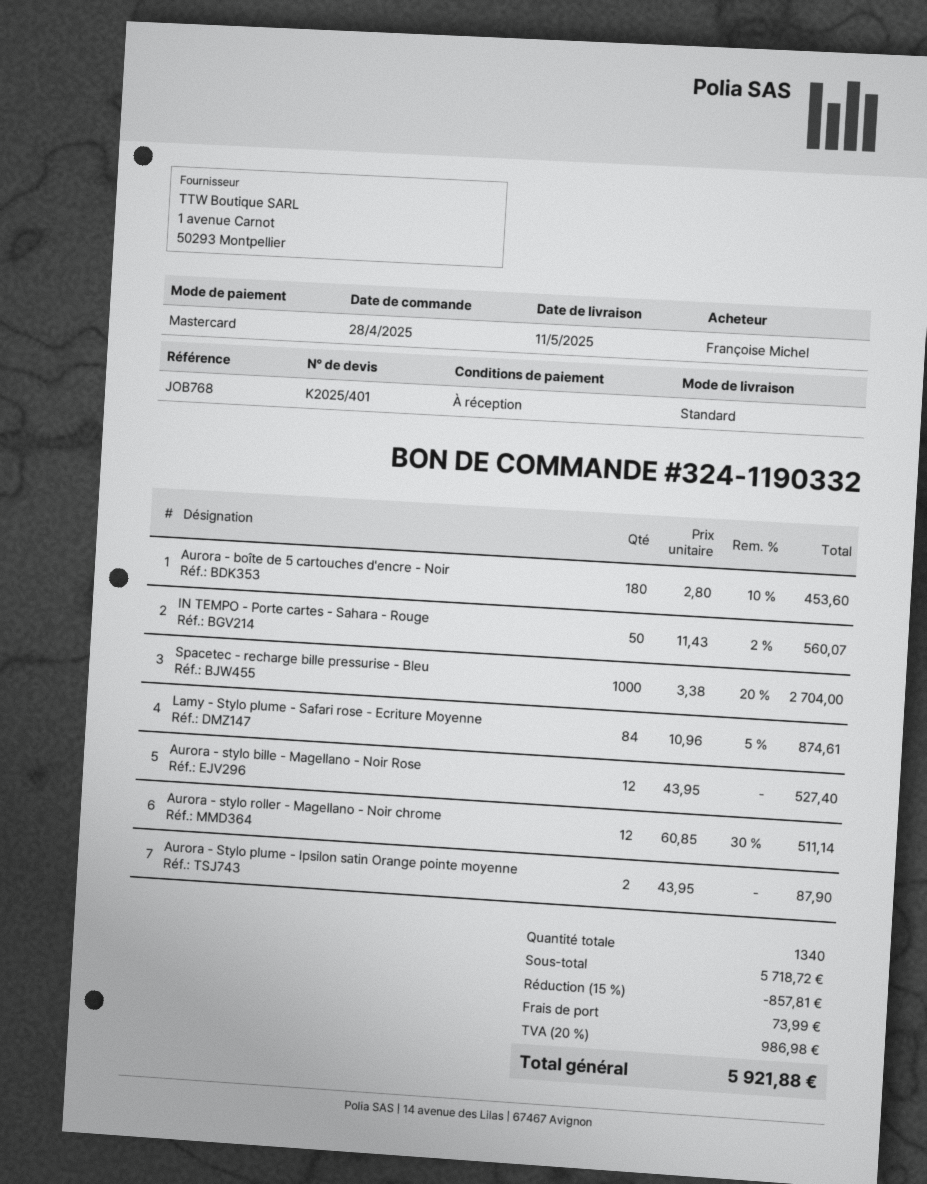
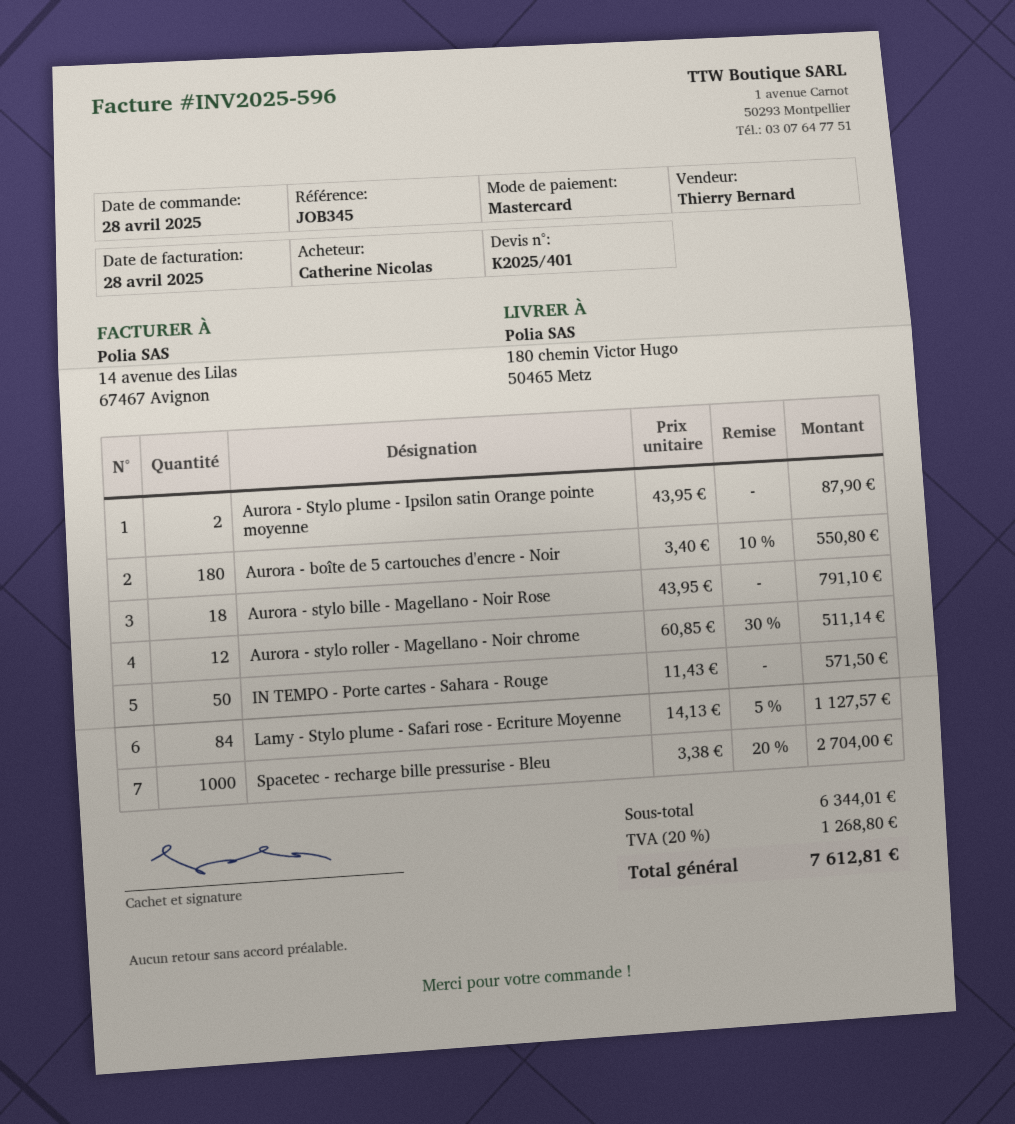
reference: JOB768 -> JOB345
ordered by: Françoise Michel -> Catherine Nicolas
Aurora - boîte de 5 cartouches d'encre - Noir: 180 x 2.80 - 10% = 453.60 -> 180 x 3.40 - 10% = 550.80
IN TEMPO - Porte cartes - Sahara - Rouge: 50 x 11.43 - 2% = 560.07 -> 50 x 11.43 = 571.50
Lamy - Stylo plume - Safari rose - Ecriture Moyenne: 84 x 10.96 - 5% = 874.61 -> 84 x 14.13 - 5% = 1127.57
Aurora - stylo bille - Magellano - Noir Rose: 12 x 43.95 = 527.40 -> 18 x 43.95 = 791.10
subtotal: 5718.72 -> 6344.01
discount: 15% = 857.81 -> none
shipping: 73.99 -> none
tax: 20% = 986.98 -> 20% = 1268.80
total: 5921.88 -> 7612.81

